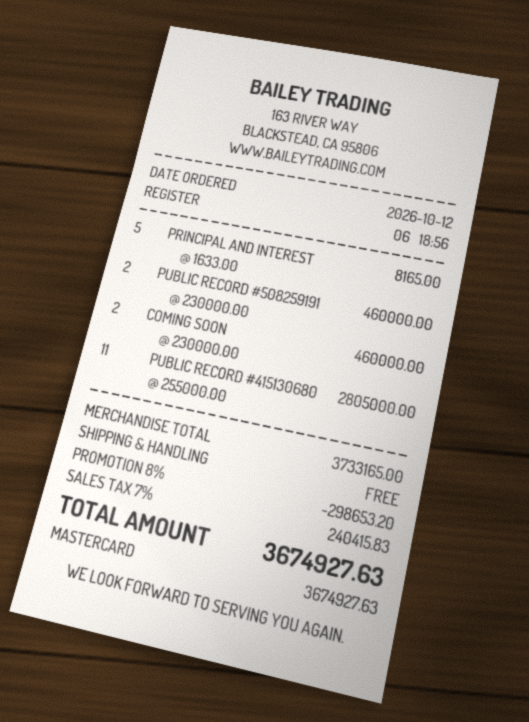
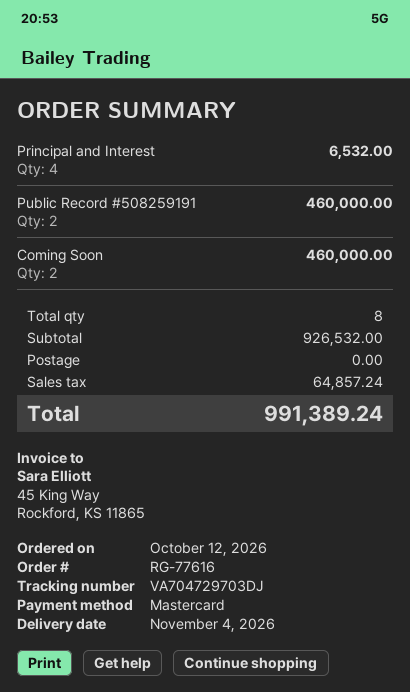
PRINCIPAL AND INTEREST: 5 for 8165.00 -> 4 for 6532.00
PUBLIC RECORD #415130680: 11 for 2805000.00 -> none
subtotal: 3733165.00 -> 926532.00
discount: 8% = 298653.20 -> none
tax: 240415.83 -> 64857.24
total: 3674927.63 -> 991389.24

